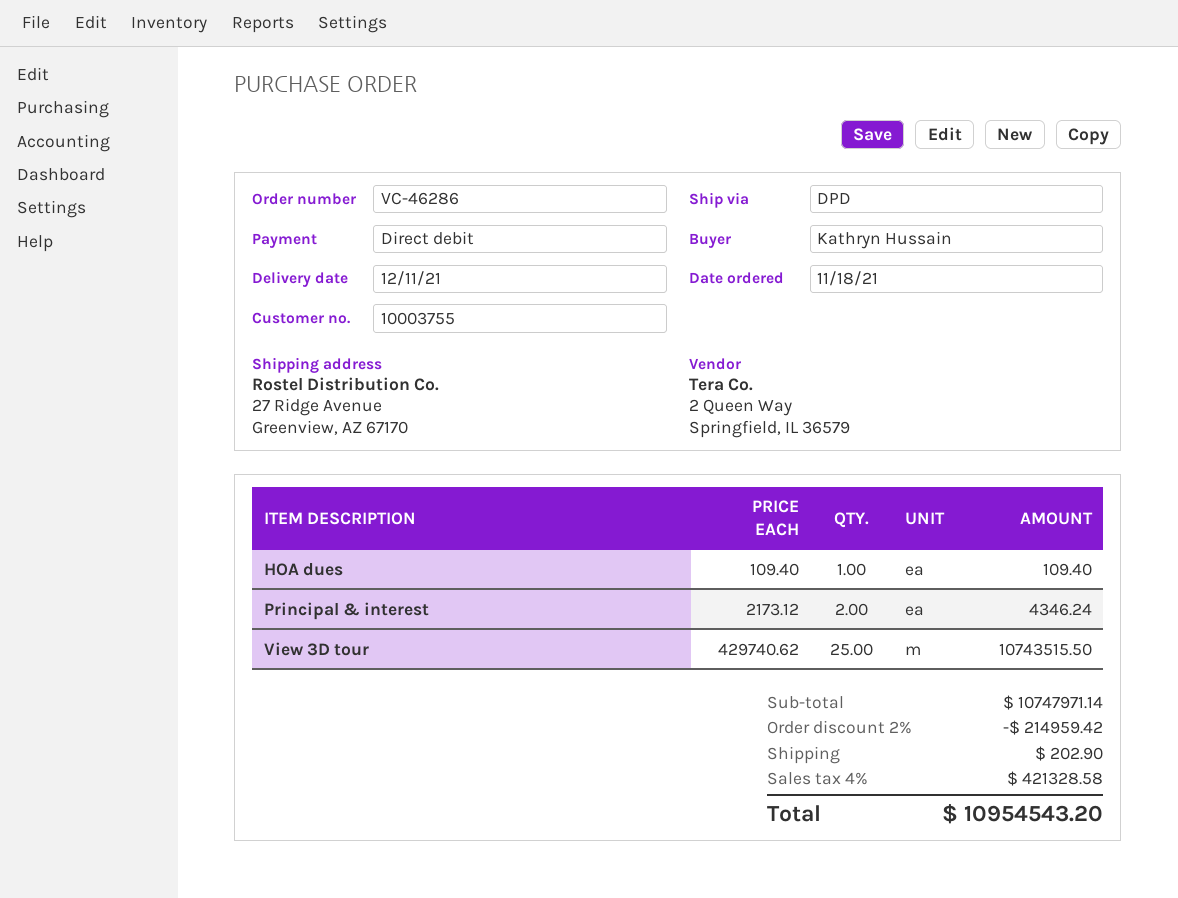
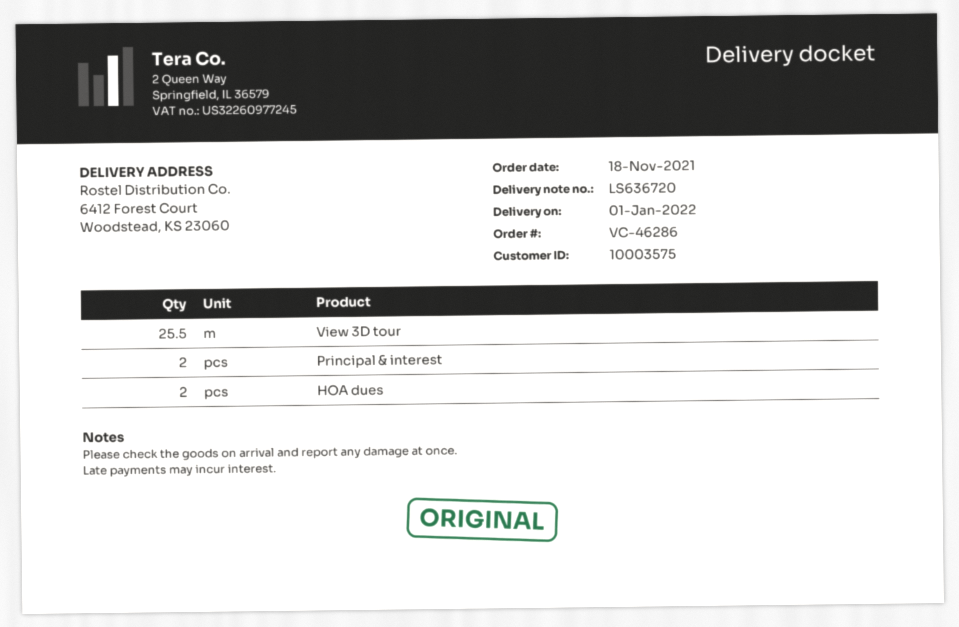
delivery date: 2021-12-11 -> 2022-01-01
customer number: 10003755 -> 10003575
ship to: 27 Ridge Avenue, Greenview, AZ 67170 -> 6412 Forest Court, Woodstead, KS 23060
HOA dues: 1 -> 2
View 3D tour: 25 -> 25.5

